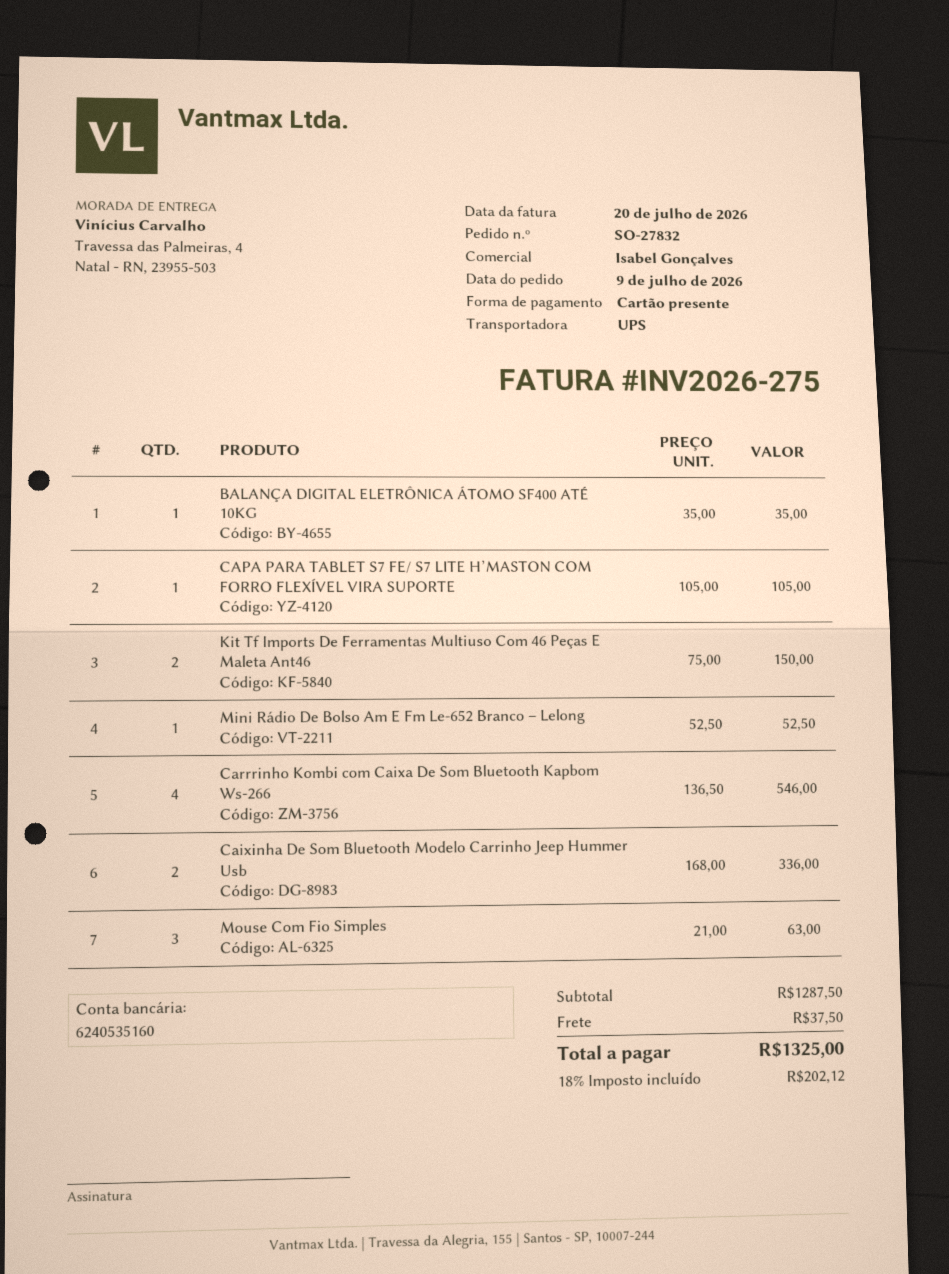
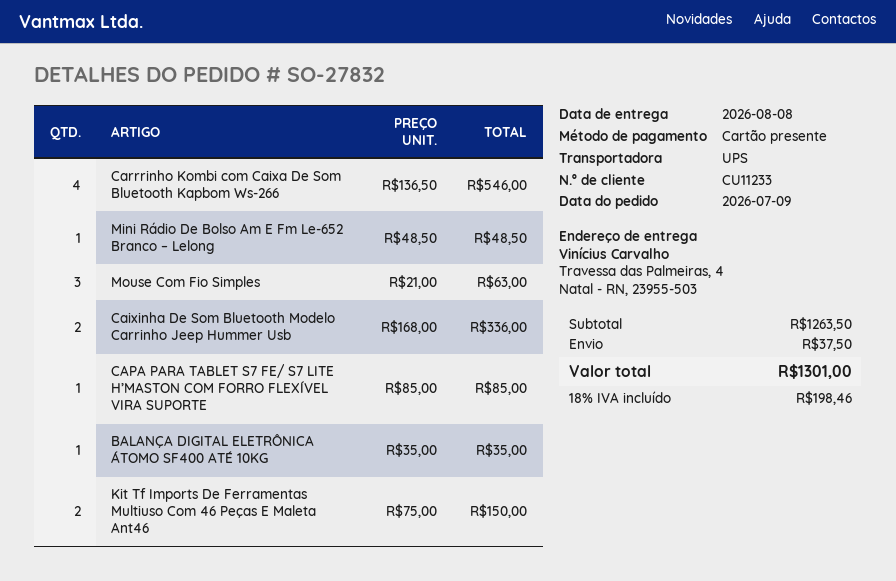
CAPA PARA TABLET S7 FE/ S7 LITE H’MASTON COM FORRO FLEXÍVEL VIRA SUPORTE: 1 x 105.00 = 105.00 -> 1 x 85.00 = 85.00
Mini Rádio De Bolso Am E Fm Le-652 Branco – Lelong: 1 x 52.50 = 52.50 -> 1 x 48.50 = 48.50
subtotal: 1287.50 -> 1263.50
tax: 18% = 202.12 -> 18% = 198.46
total: 1325.00 -> 1301.00

